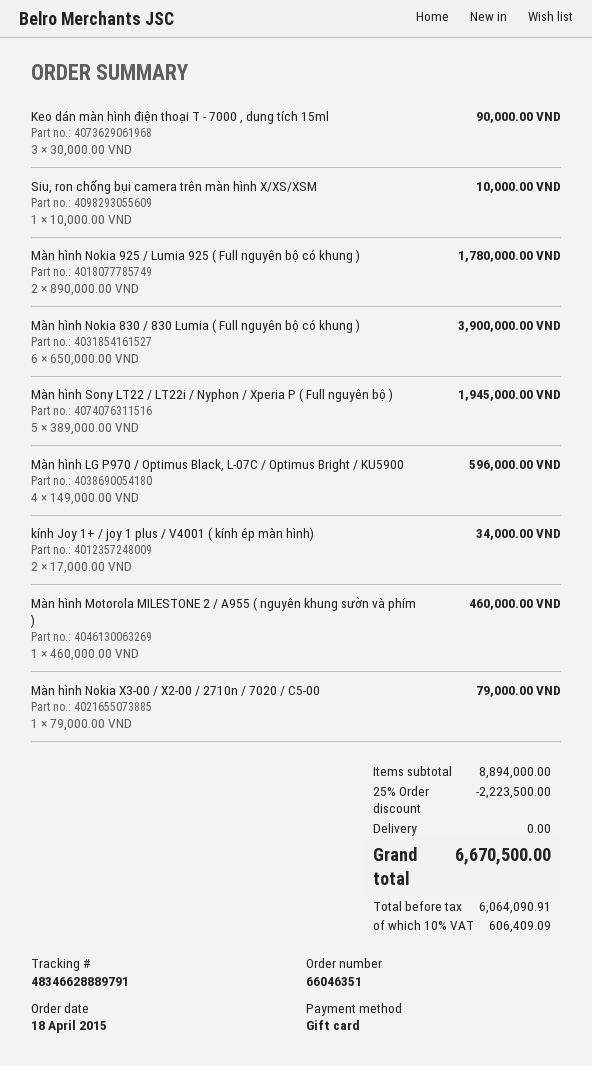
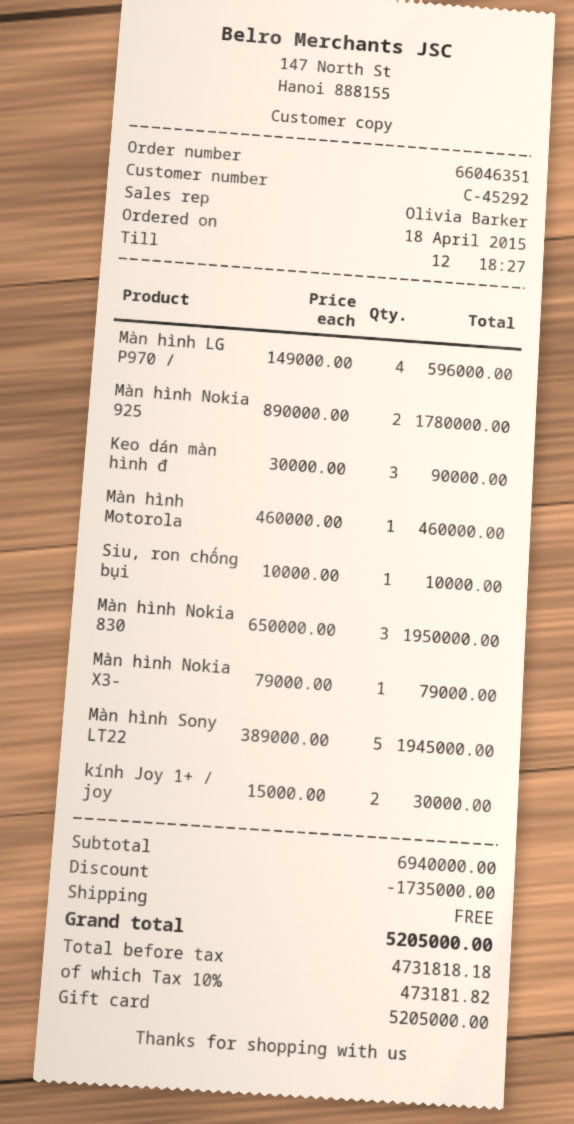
Màn hình Nokia 830 / 830 Lumia ( Full nguyên bộ có khung ): 6 x 650000.00 = 3900000.00 -> 3 x 650000.00 = 1950000.00
kính Joy 1+ / joy 1 plus / V4001 ( kính ép màn hình): 2 x 17000.00 = 34000.00 -> 2 x 15000.00 = 30000.00
subtotal: 8894000.00 -> 6940000.00
discount: 2223500.00 -> 1735000.00
net: 6064090.91 -> 4731818.18
tax: 10% = 606409.09 -> 10% = 473181.82
total: 6670500.00 -> 5205000.00

